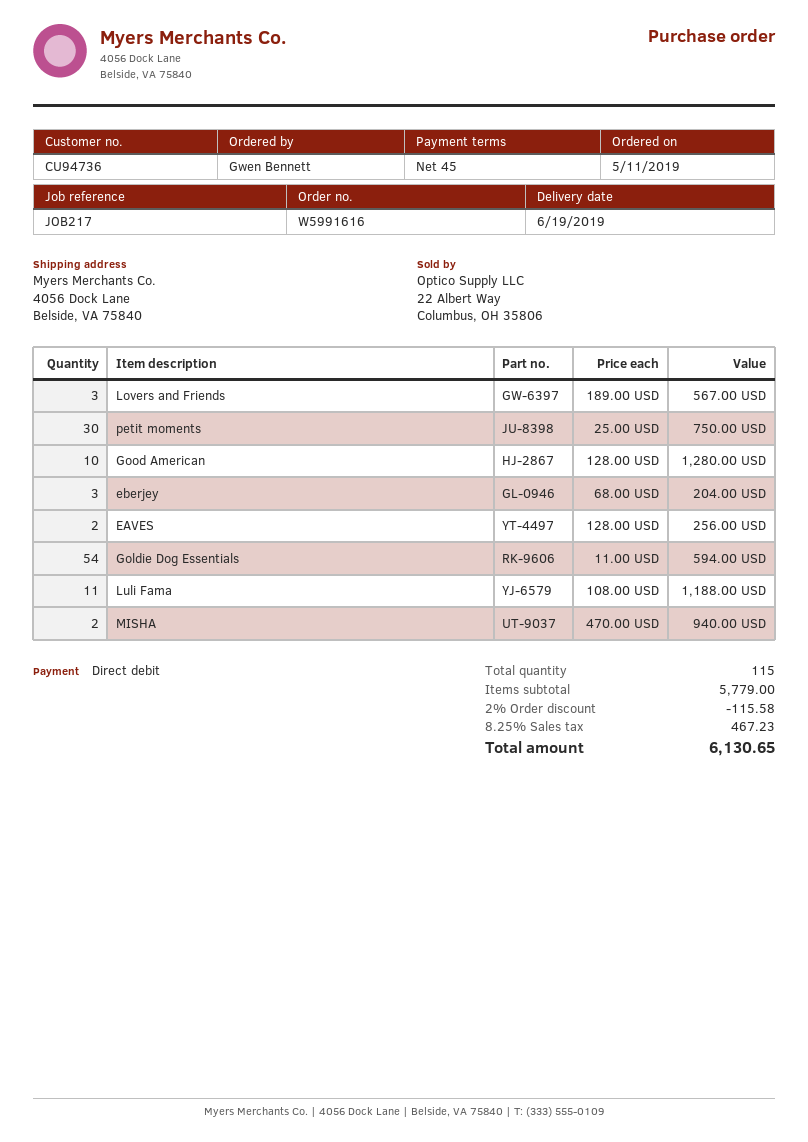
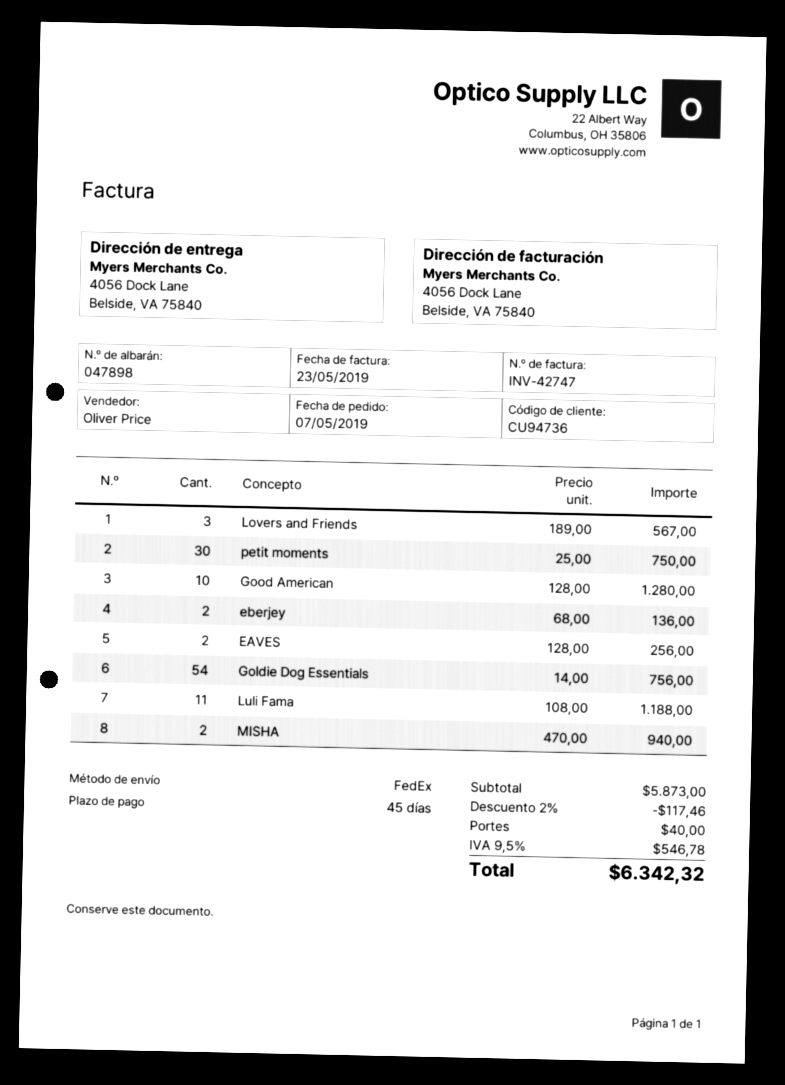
order date: 2019-05-11 -> 2019-05-07
eberjey: 3 x 68.00 = 204.00 -> 2 x 68.00 = 136.00
Goldie Dog Essentials: 54 x 11.00 = 594.00 -> 54 x 14.00 = 756.00
subtotal: 5779.00 -> 5873.00
discount: 2% = 115.58 -> 2% = 117.46
shipping: none -> 40.00
tax: 8.25% = 467.23 -> 9.5% = 546.78
total: 6130.65 -> 6342.32

